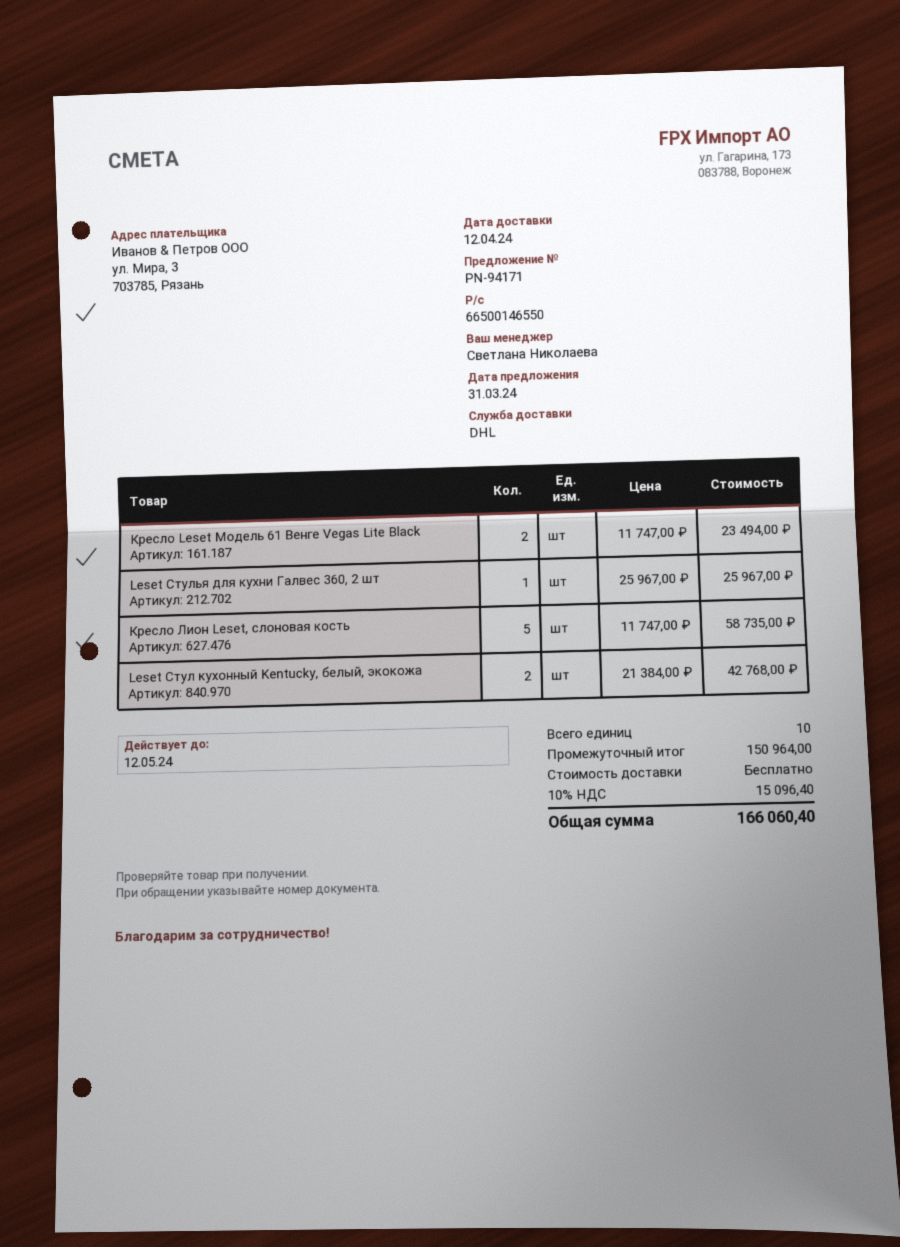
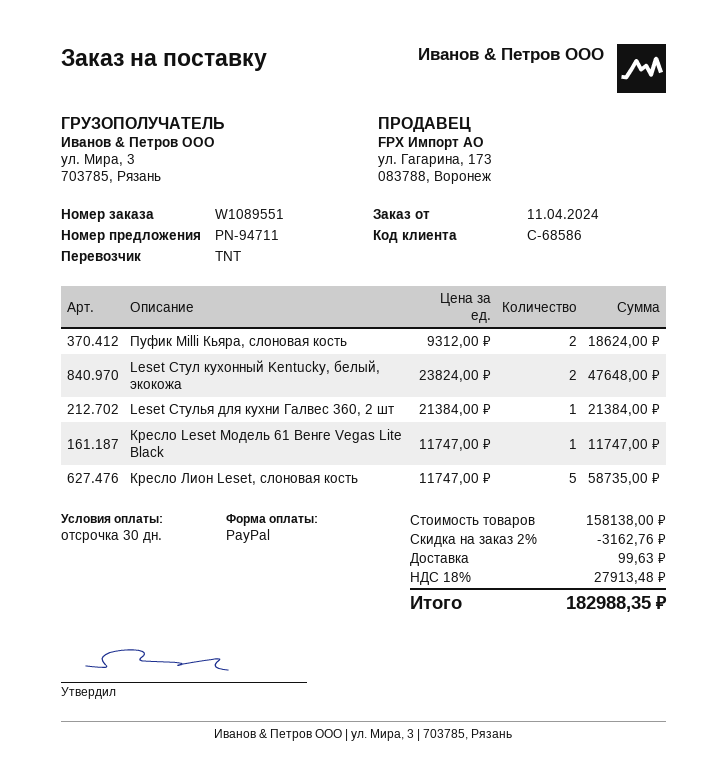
quote number: PN-94171 -> PN-94711
shipping method: DHL -> TNT
Кресло Leset Модель 61 Венге Vegas Lite Black: 2 x 11747.00 = 23494.00 -> 1 x 11747.00 = 11747.00
Leset Стулья для кухни Галвес 360, 2 шт: 1 x 25967.00 = 25967.00 -> 1 x 21384.00 = 21384.00
Leset Стул кухонный Kentucky, белый, экокожа: 2 x 21384.00 = 42768.00 -> 2 x 23824.00 = 47648.00
Пуфик Milli Кьяра, слоновая кость: none -> 2 x 9312.00 = 18624.00
subtotal: 150964.00 -> 158138.00
discount: none -> 2% = 3162.76
shipping: 0.00 -> 99.63
tax: 10% = 15096.40 -> 18% = 27913.48
total: 166060.40 -> 182988.35

